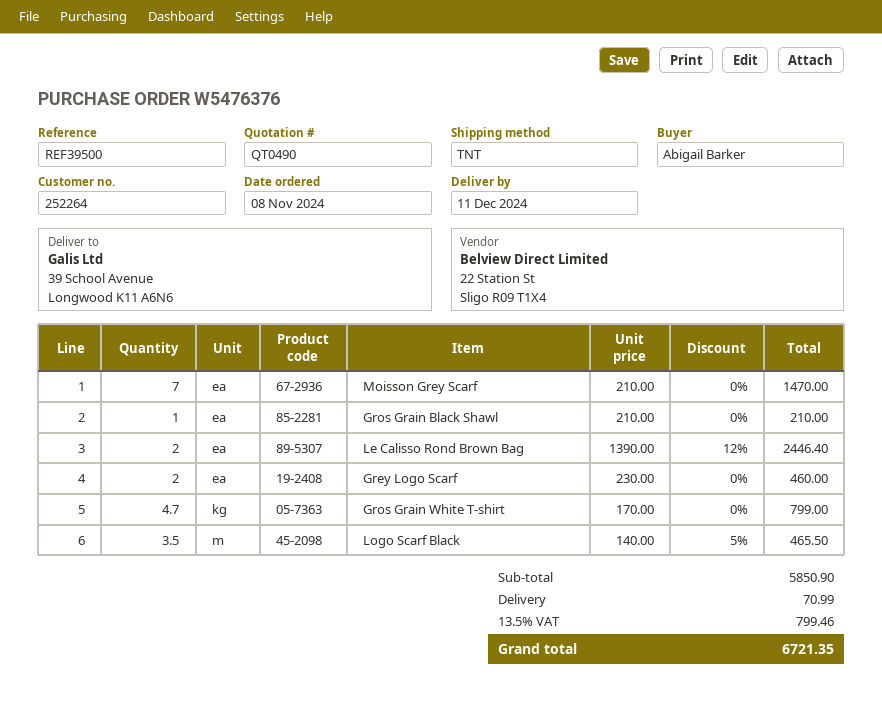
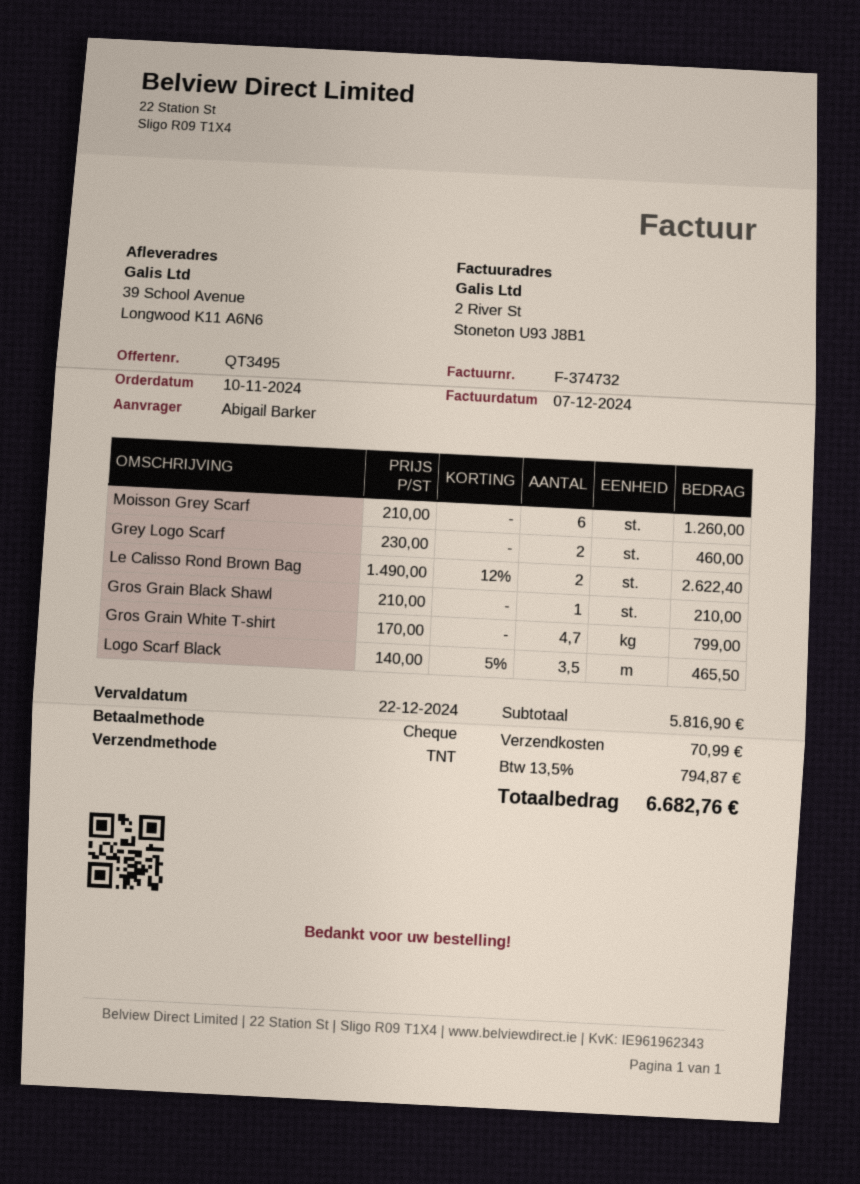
quote number: QT0490 -> QT3495
order date: 2024-11-08 -> 2024-11-10
Moisson Grey Scarf: 7 x 210.00 = 1470.00 -> 6 x 210.00 = 1260.00
Le Calisso Rond Brown Bag: 2 x 1390.00 - 12% = 2446.40 -> 2 x 1490.00 - 12% = 2622.40
subtotal: 5850.90 -> 5816.90
tax: 13.5% = 799.46 -> 13.5% = 794.87
total: 6721.35 -> 6682.76

